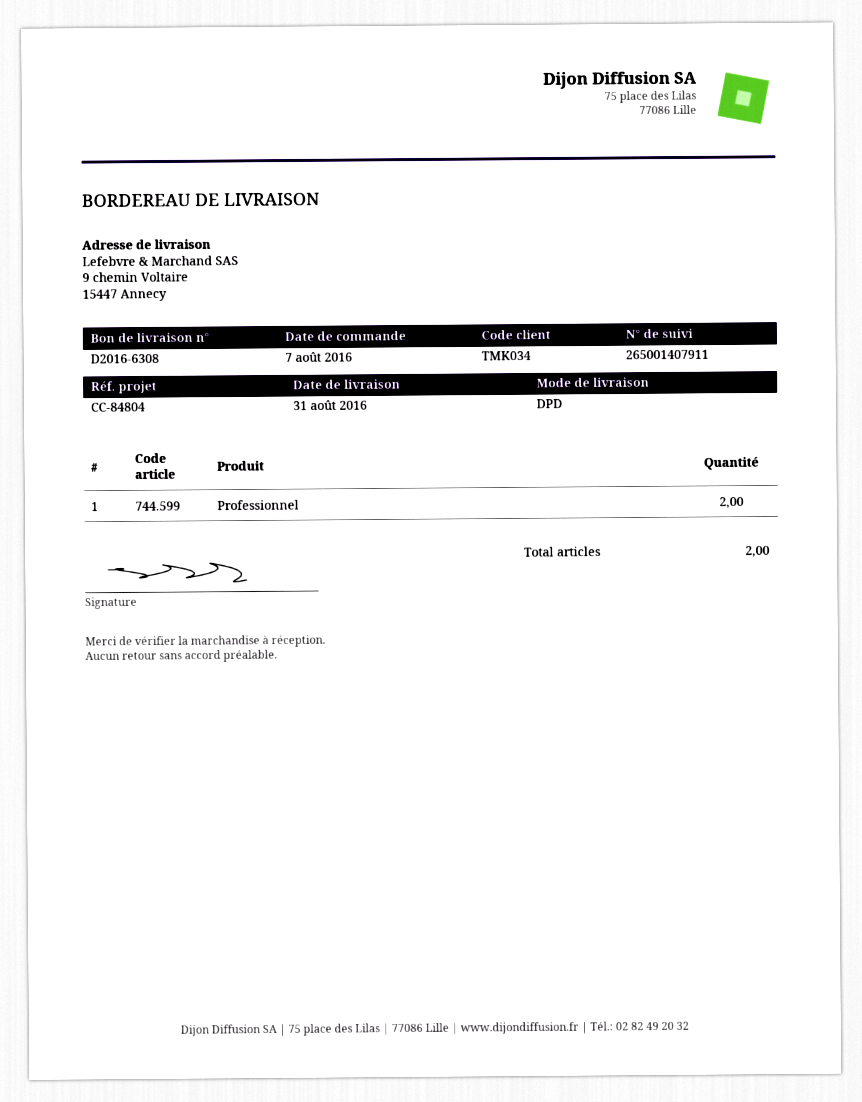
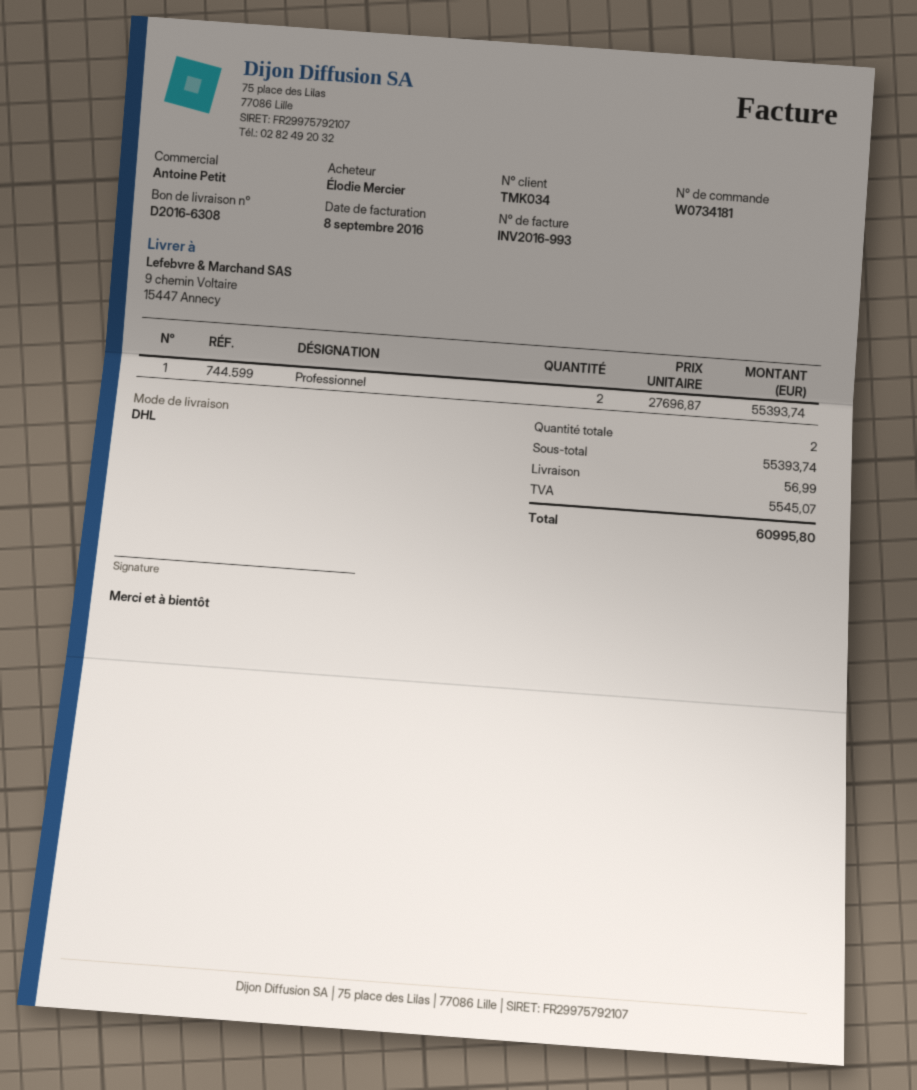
shipping method: DPD -> DHL

